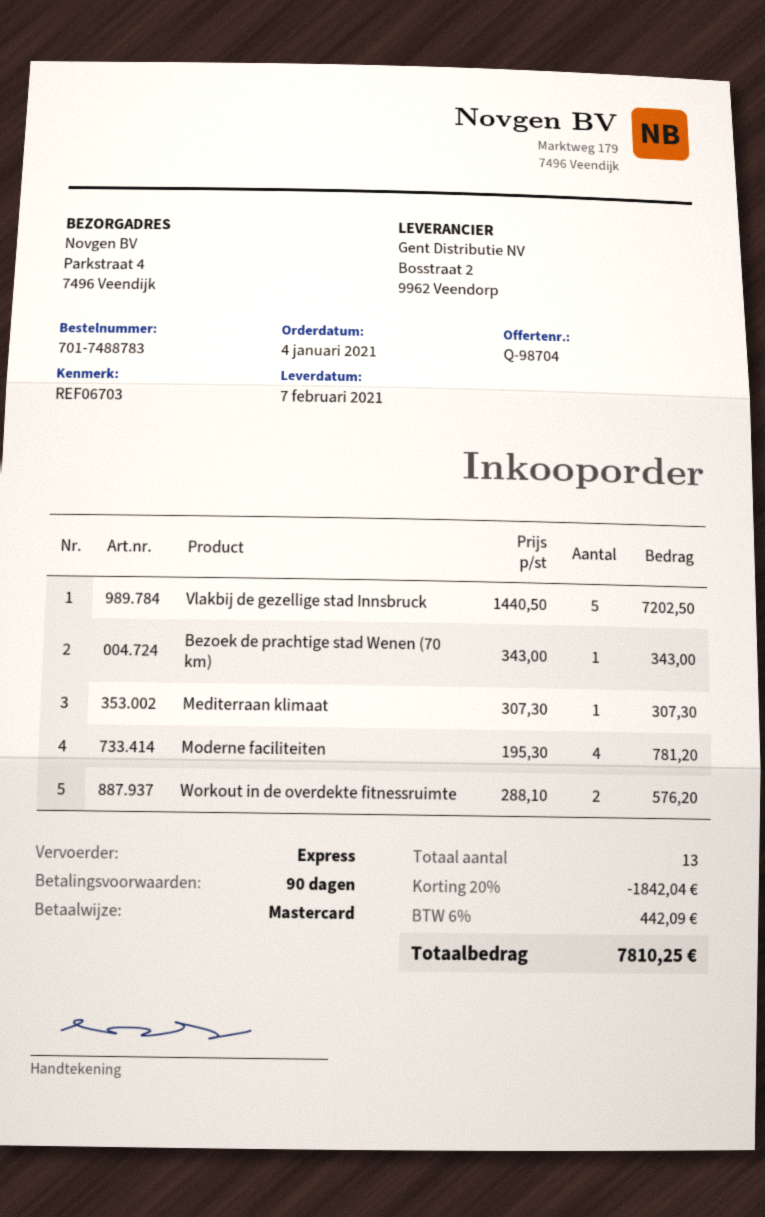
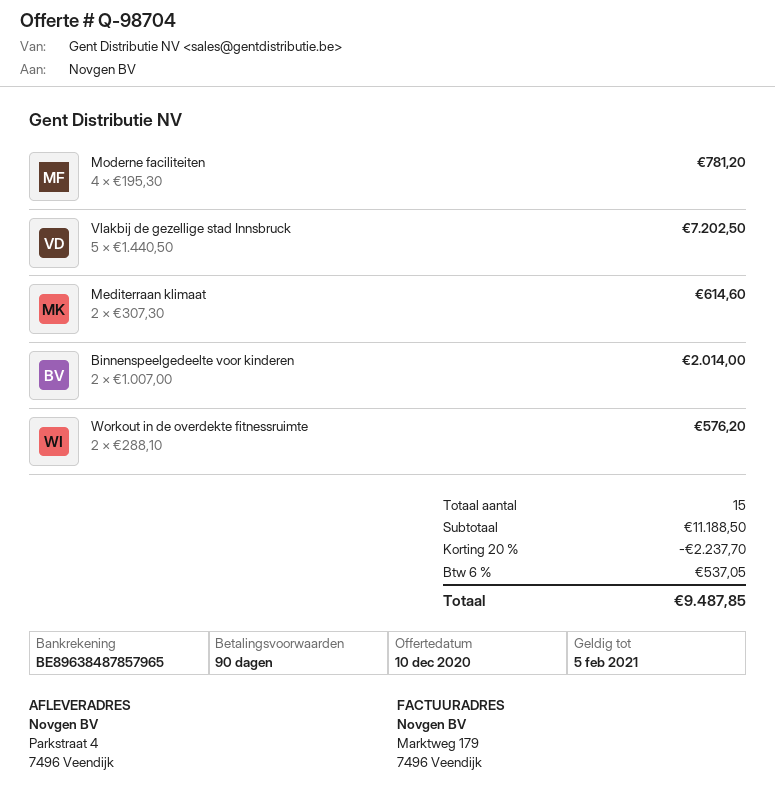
Bezoek de prachtige stad Wenen (70 km): 1 x 343.00 = 343.00 -> none
Mediterraan klimaat: 1 x 307.30 = 307.30 -> 2 x 307.30 = 614.60
Binnenspeelgedeelte voor kinderen: none -> 2 x 1007.00 = 2014.00
total quantity: 13 -> 15
discount: 20% = 1842.04 -> 20% = 2237.70
tax: 6% = 442.09 -> 6% = 537.05
total: 7810.25 -> 9487.85

